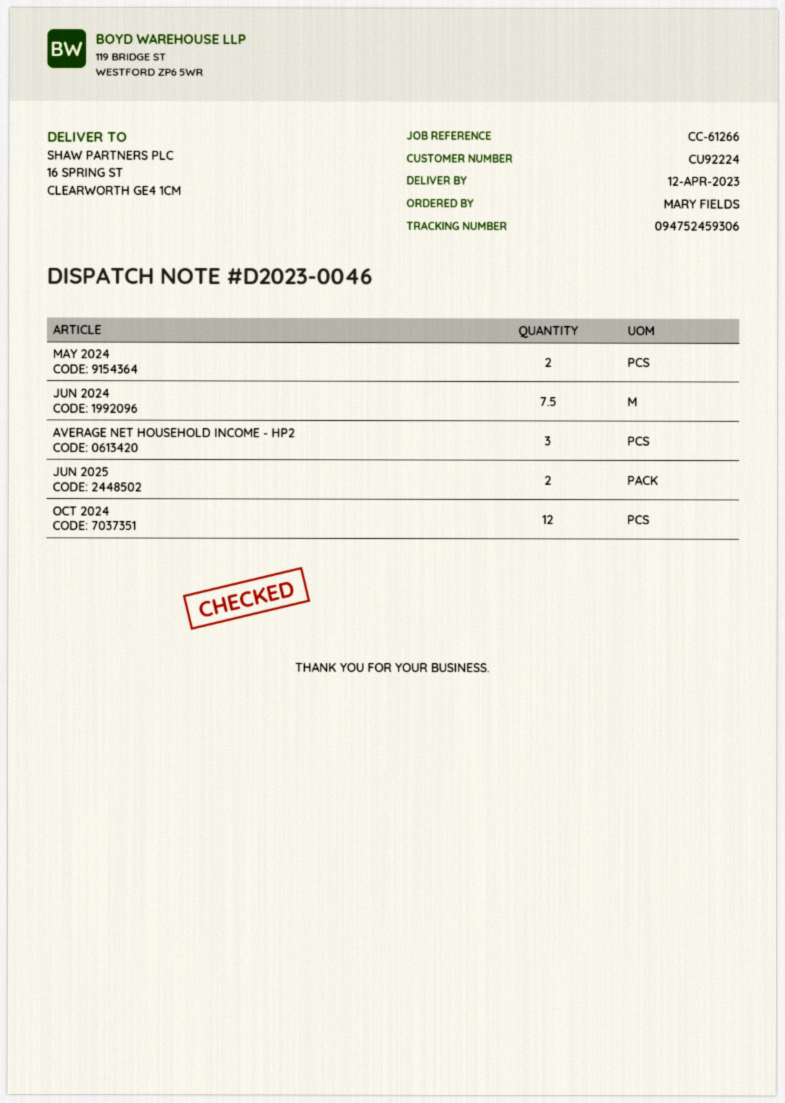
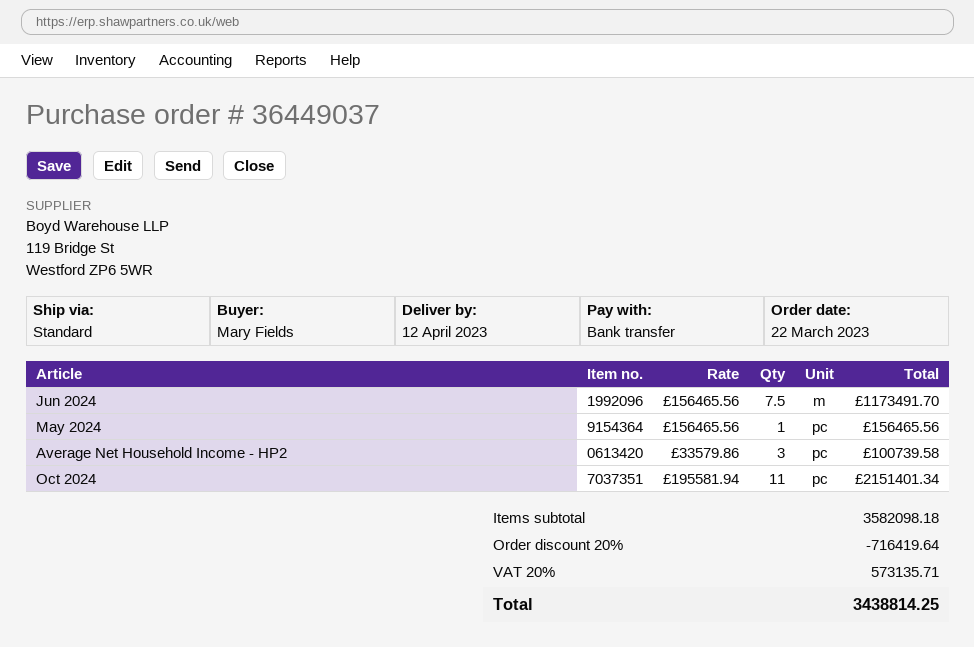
MAY 2024: 2 -> 1
JUN 2025: 2 -> none
OCT 2024: 12 -> 11

